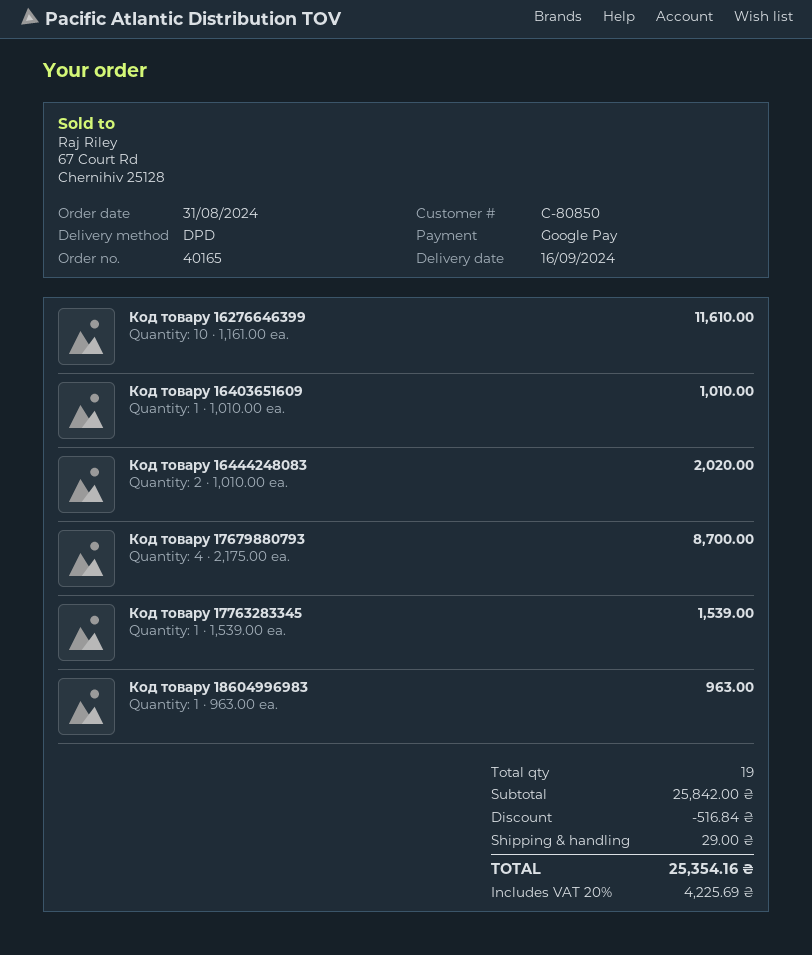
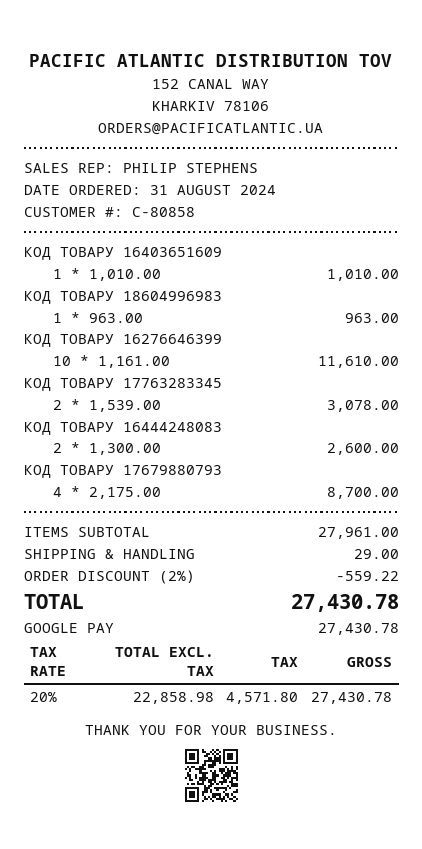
customer number: C-80850 -> C-80858
Код товару 16444248083: 2 x 1010.00 = 2020.00 -> 2 x 1300.00 = 2600.00
Код товару 17763283345: 1 x 1539.00 = 1539.00 -> 2 x 1539.00 = 3078.00
subtotal: 25842.00 -> 27961.00
discount: 516.84 -> 559.22
tax: 20% = 4225.69 -> 20% = 4571.80
total: 25354.16 -> 27430.78

